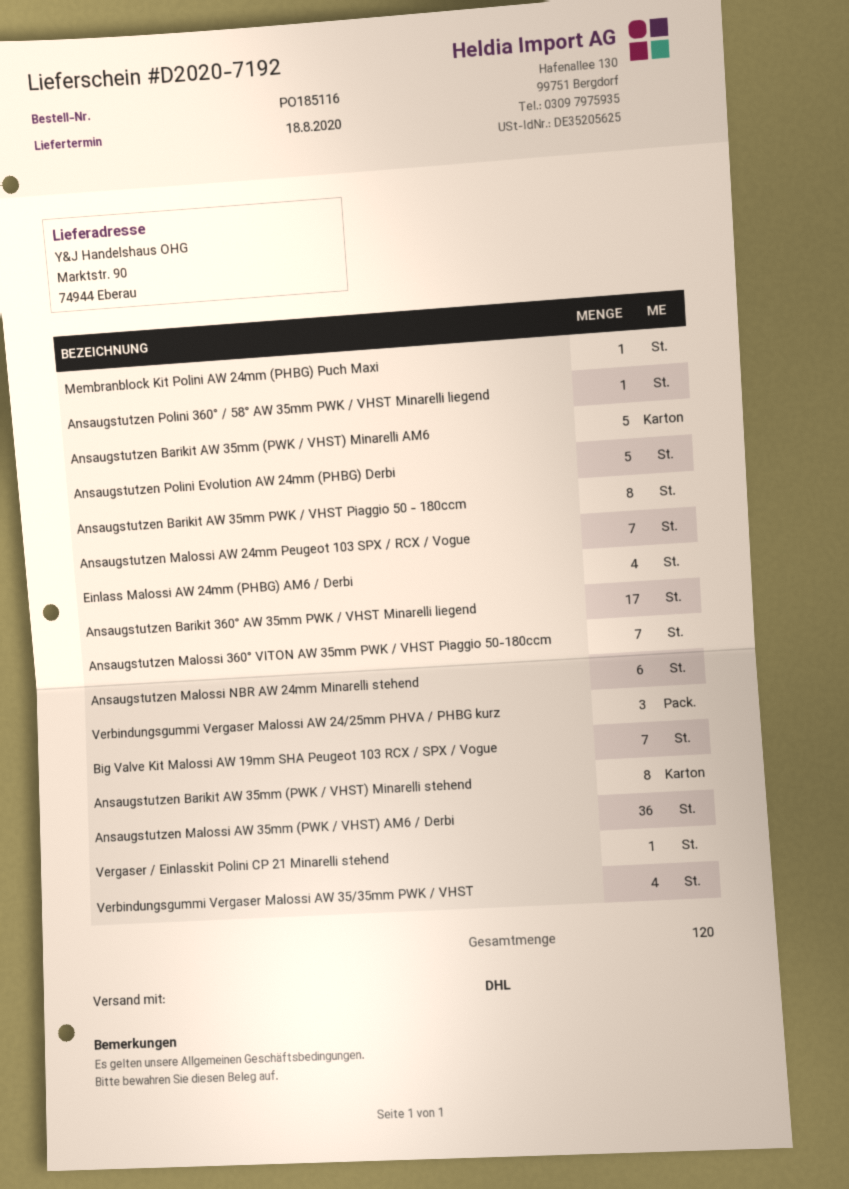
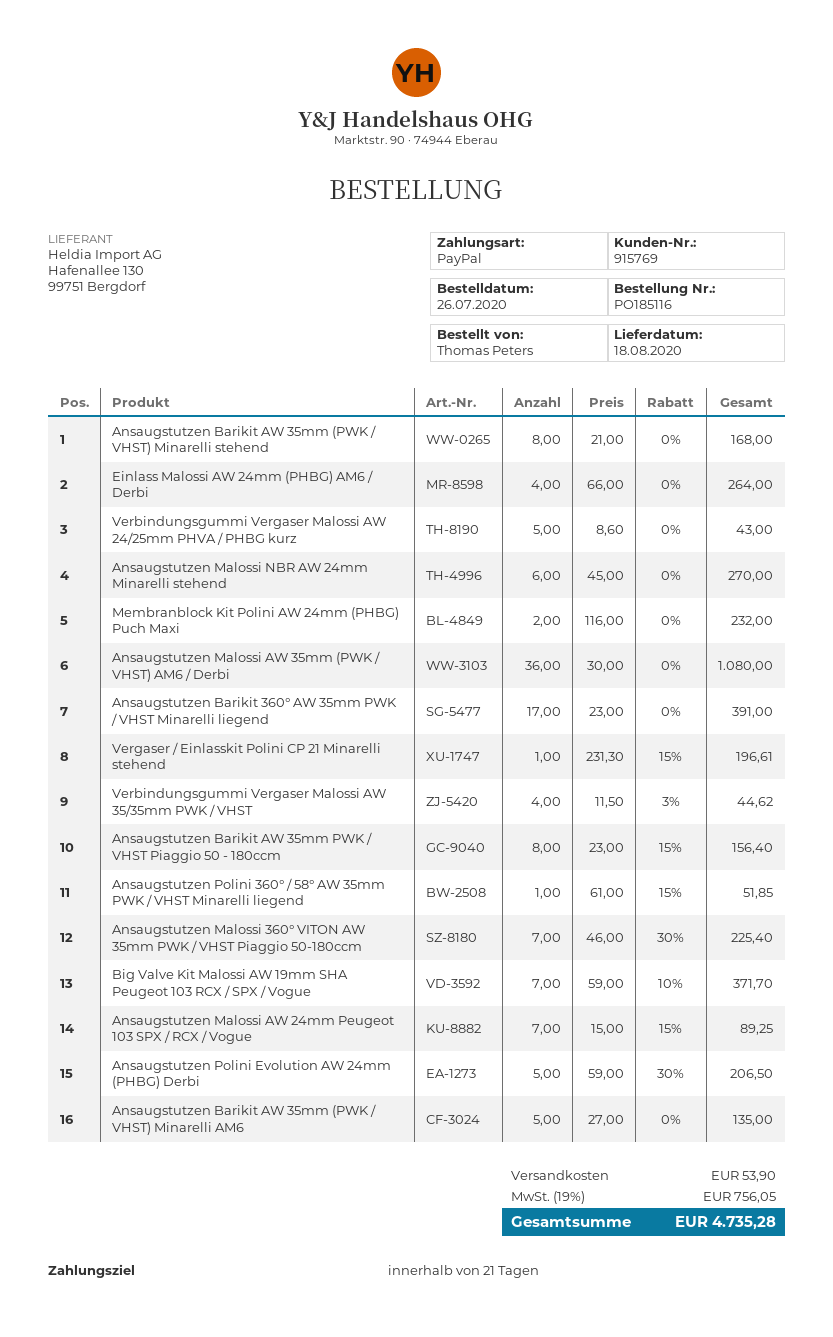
Membranblock Kit Polini AW 24mm (PHBG) Puch Maxi: 1 -> 2
Verbindungsgummi Vergaser Malossi AW 24/25mm PHVA / PHBG kurz: 3 -> 5

